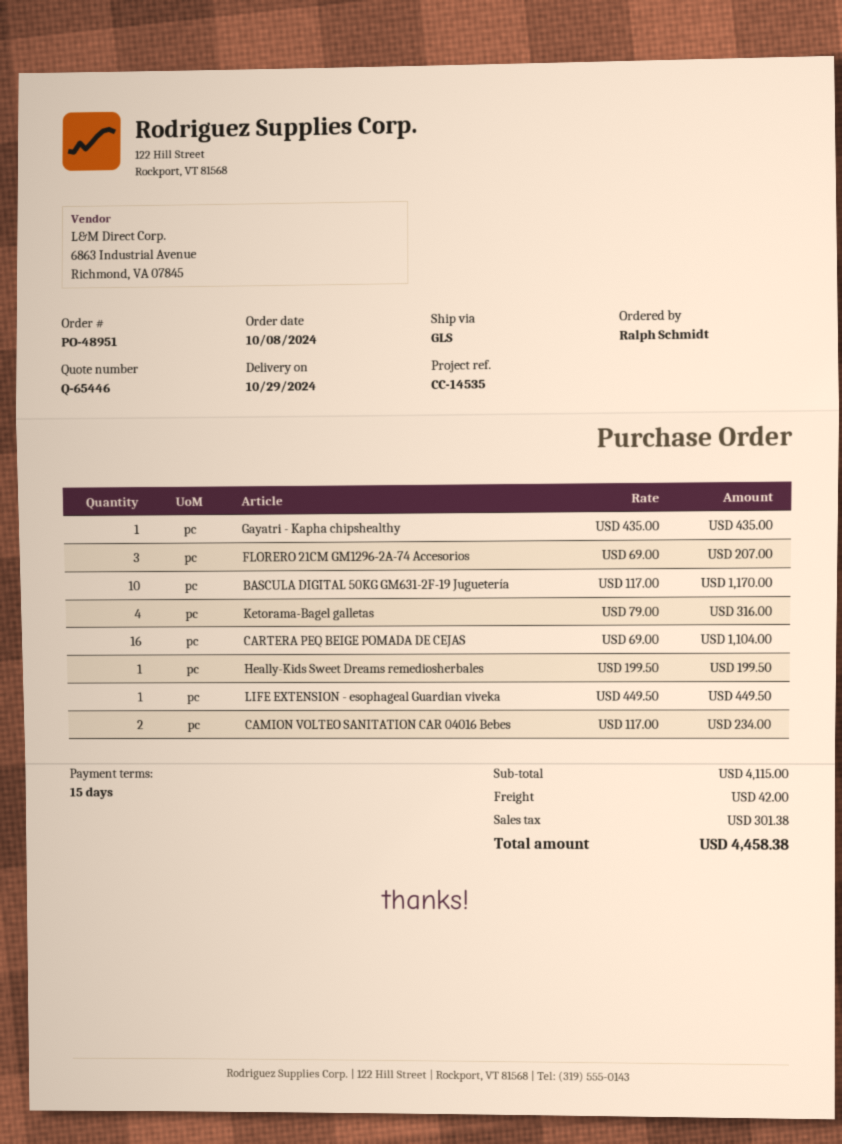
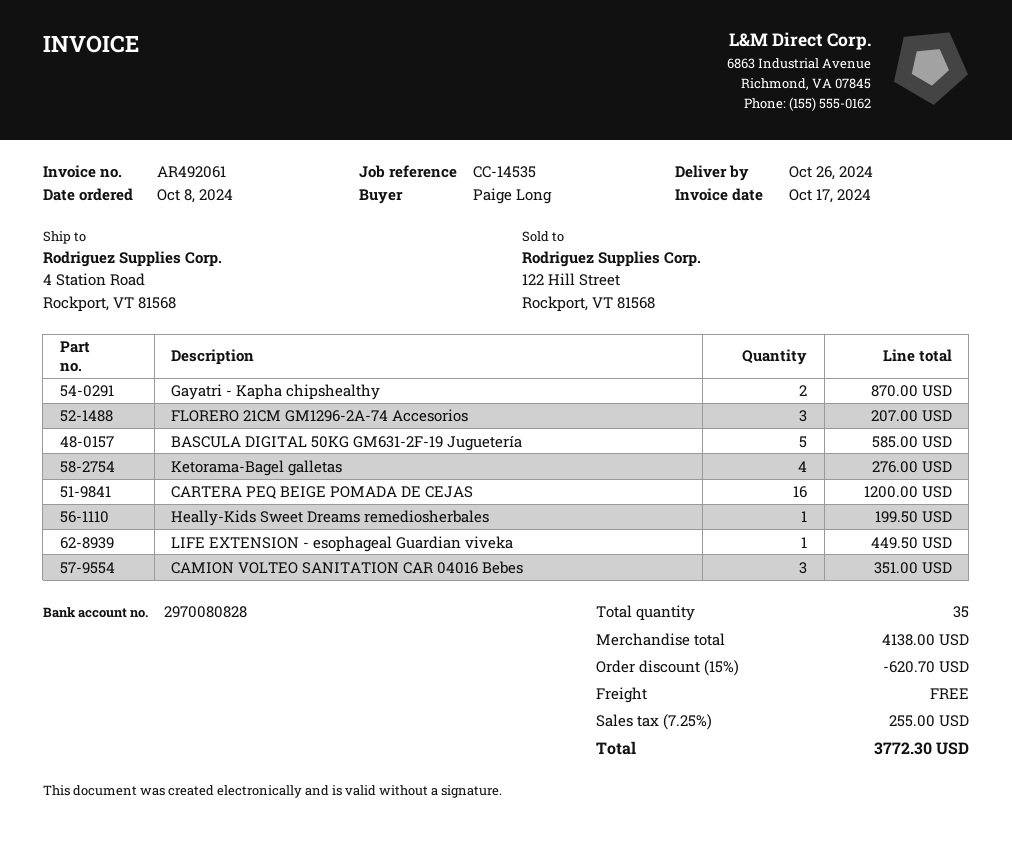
delivery date: 2024-10-29 -> 2024-10-26
ordered by: Ralph Schmidt -> Paige Long
Gayatri - Kapha chipshealthy: 1 for 435.00 -> 2 for 870.00
BASCULA DIGITAL 50KG GM631-2F-19 Juguetería: 10 for 1170.00 -> 5 for 585.00
Ketorama-Bagel galletas: 4 for 316.00 -> 4 for 276.00
CARTERA PEQ BEIGE POMADA DE CEJAS: 16 for 1104.00 -> 16 for 1200.00
CAMION VOLTEO SANITATION CAR 04016 Bebes: 2 for 234.00 -> 3 for 351.00
subtotal: 4115.00 -> 4138.00
discount: none -> 15% = 620.70
shipping: 42.00 -> 0.00
tax: 301.38 -> 255.00
total: 4458.38 -> 3772.30

